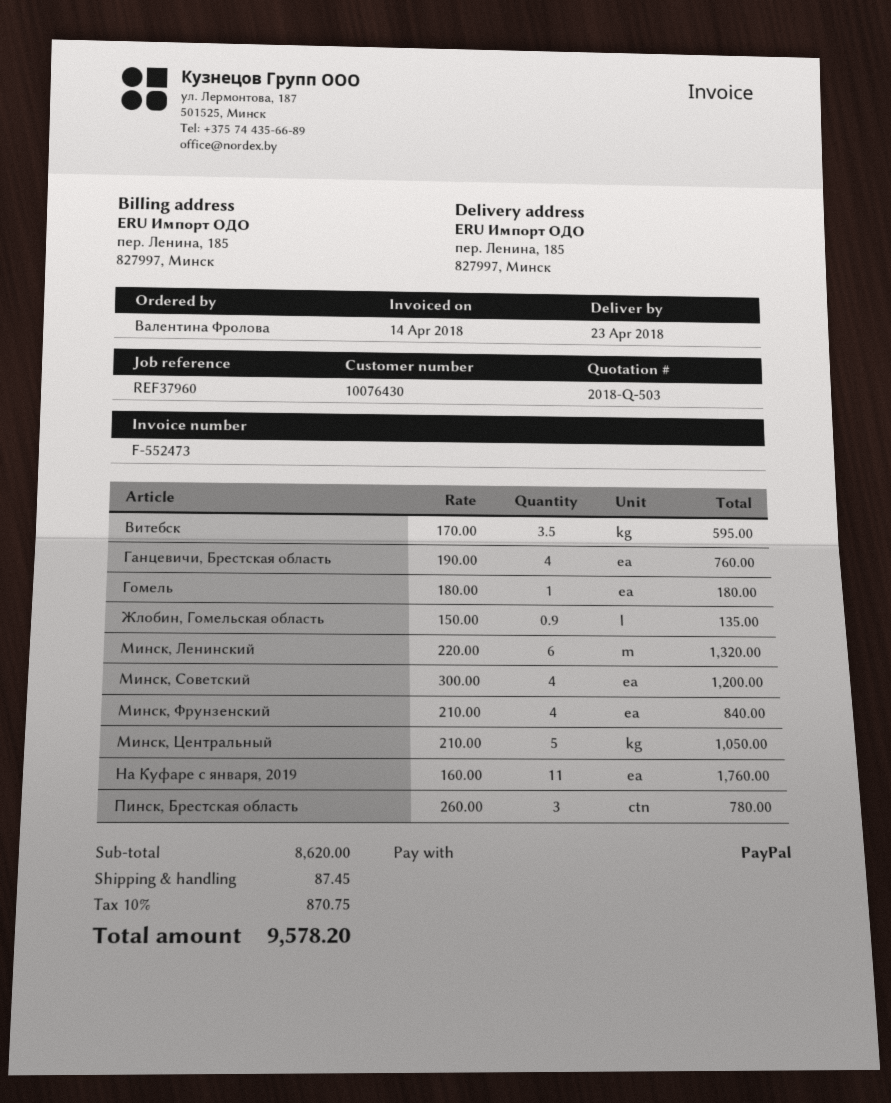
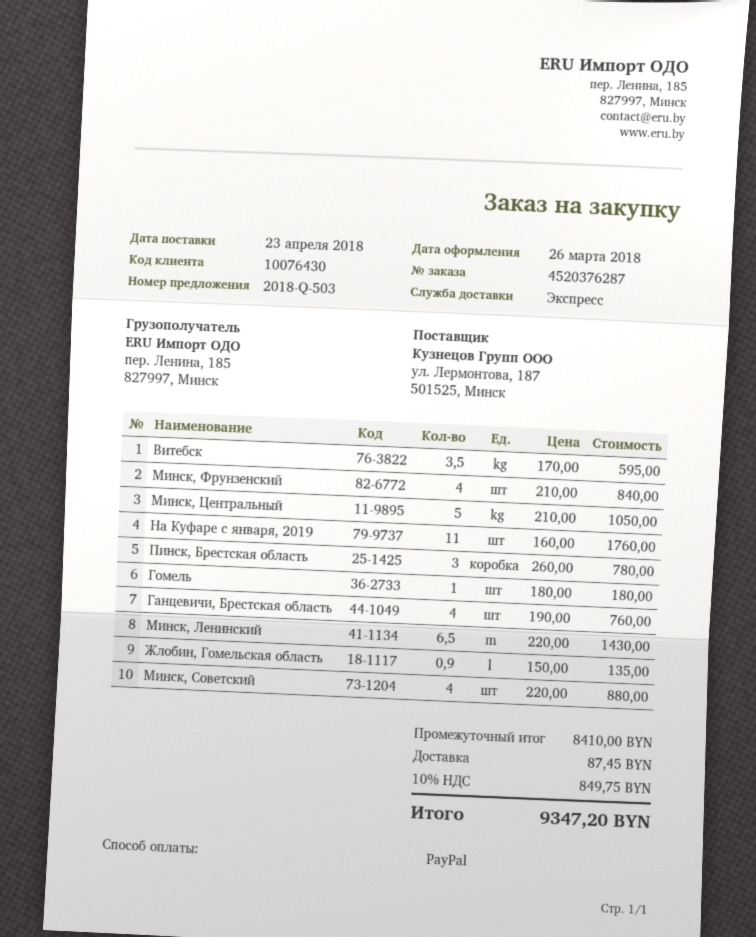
Минск, Ленинский: 6 x 220.00 = 1320.00 -> 6.5 x 220.00 = 1430.00
Минск, Советский: 4 x 300.00 = 1200.00 -> 4 x 220.00 = 880.00
subtotal: 8620.00 -> 8410.00
tax: 10% = 870.75 -> 10% = 849.75
total: 9578.20 -> 9347.20

